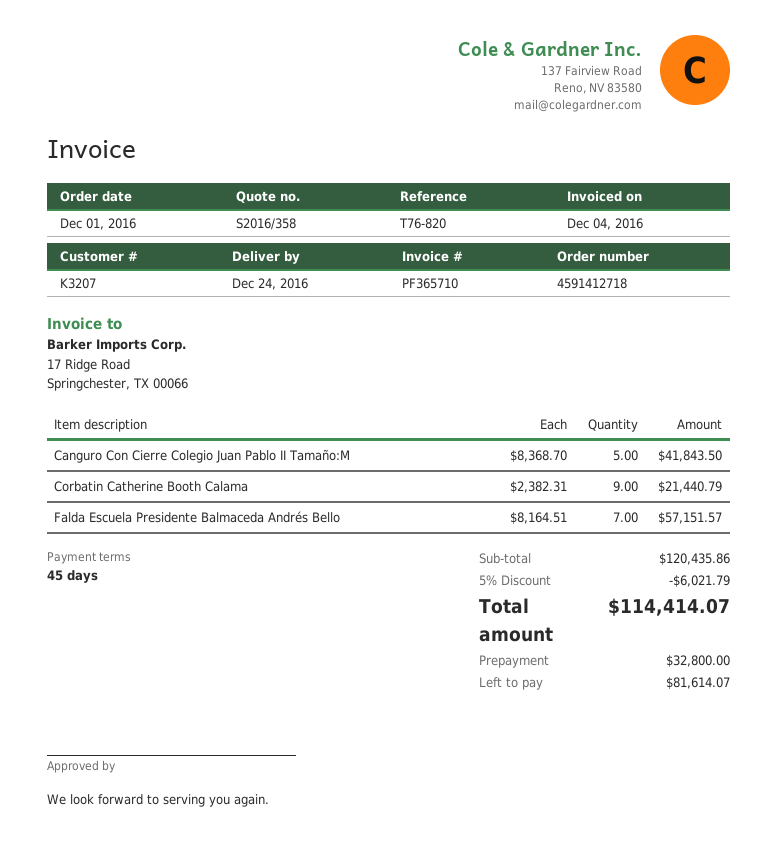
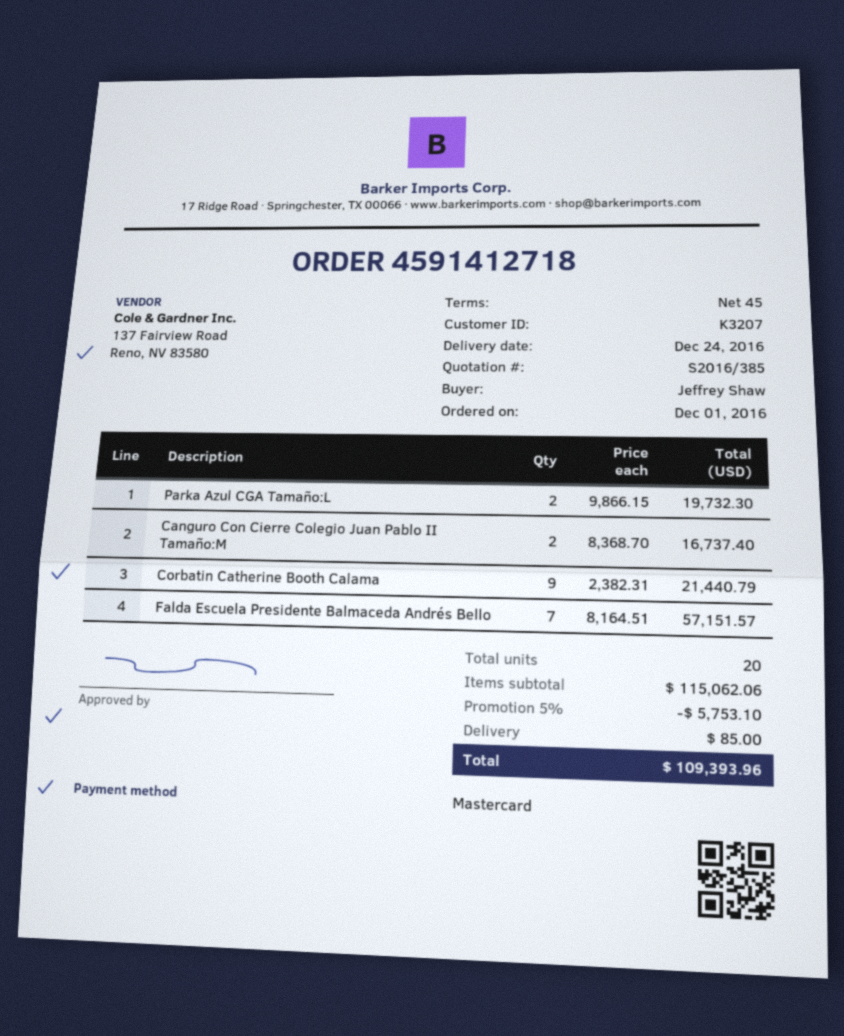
quote number: S2016/358 -> S2016/385
Canguro Con Cierre Colegio Juan Pablo II Tamaño:M: 5 x 8368.70 = 41843.50 -> 2 x 8368.70 = 16737.40
Parka Azul CGA Tamaño:L: none -> 2 x 9866.15 = 19732.30
subtotal: 120435.86 -> 115062.06
discount: 5% = 6021.79 -> 5% = 5753.10
shipping: none -> 85.00
total: 114414.07 -> 109393.96

